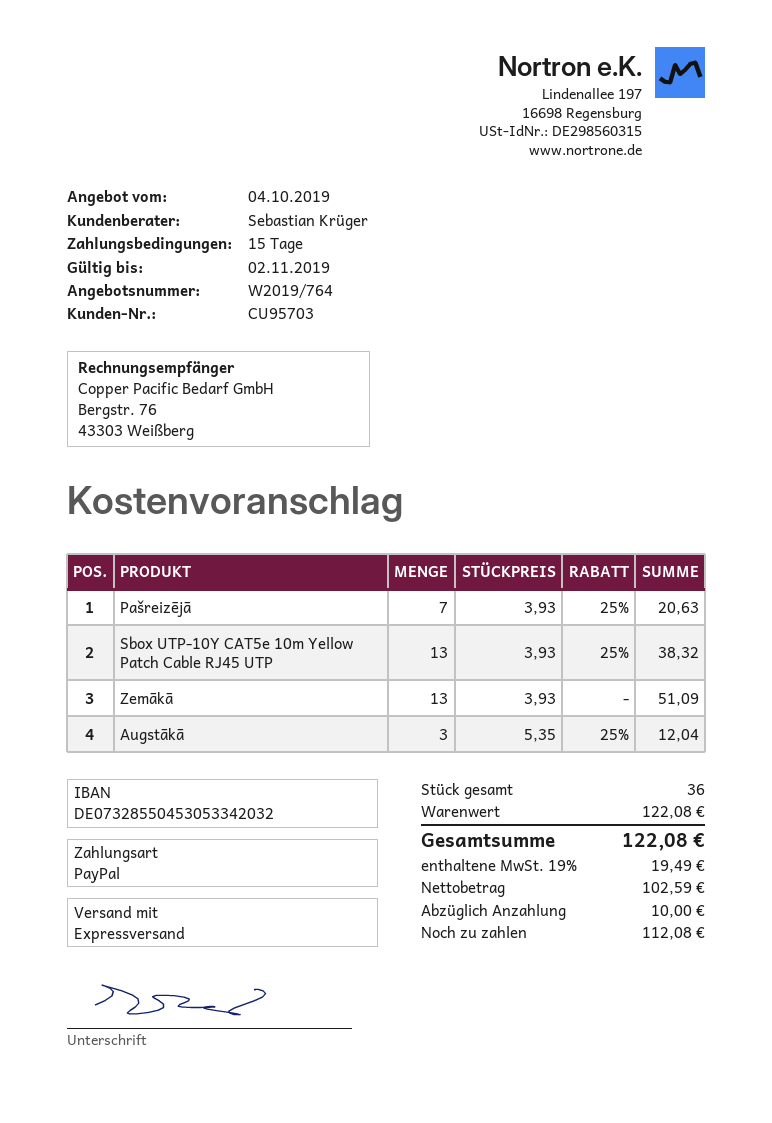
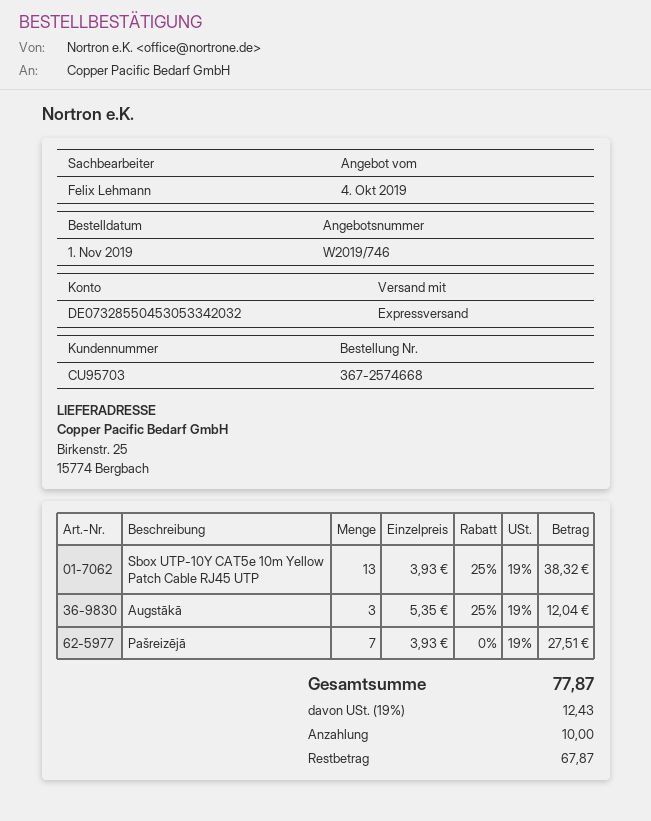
quote number: W2019/764 -> W2019/746
sales rep: Sebastian Krüger -> Felix Lehmann
Pašreizējā: 7 x 3.93 - 25% = 20.63 -> 7 x 3.93 = 27.51
Zemākā: 13 x 3.93 = 51.09 -> none
tax: 19% = 19.49 -> 19% = 12.43
total: 122.08 -> 77.87
balance: 112.08 -> 67.87

